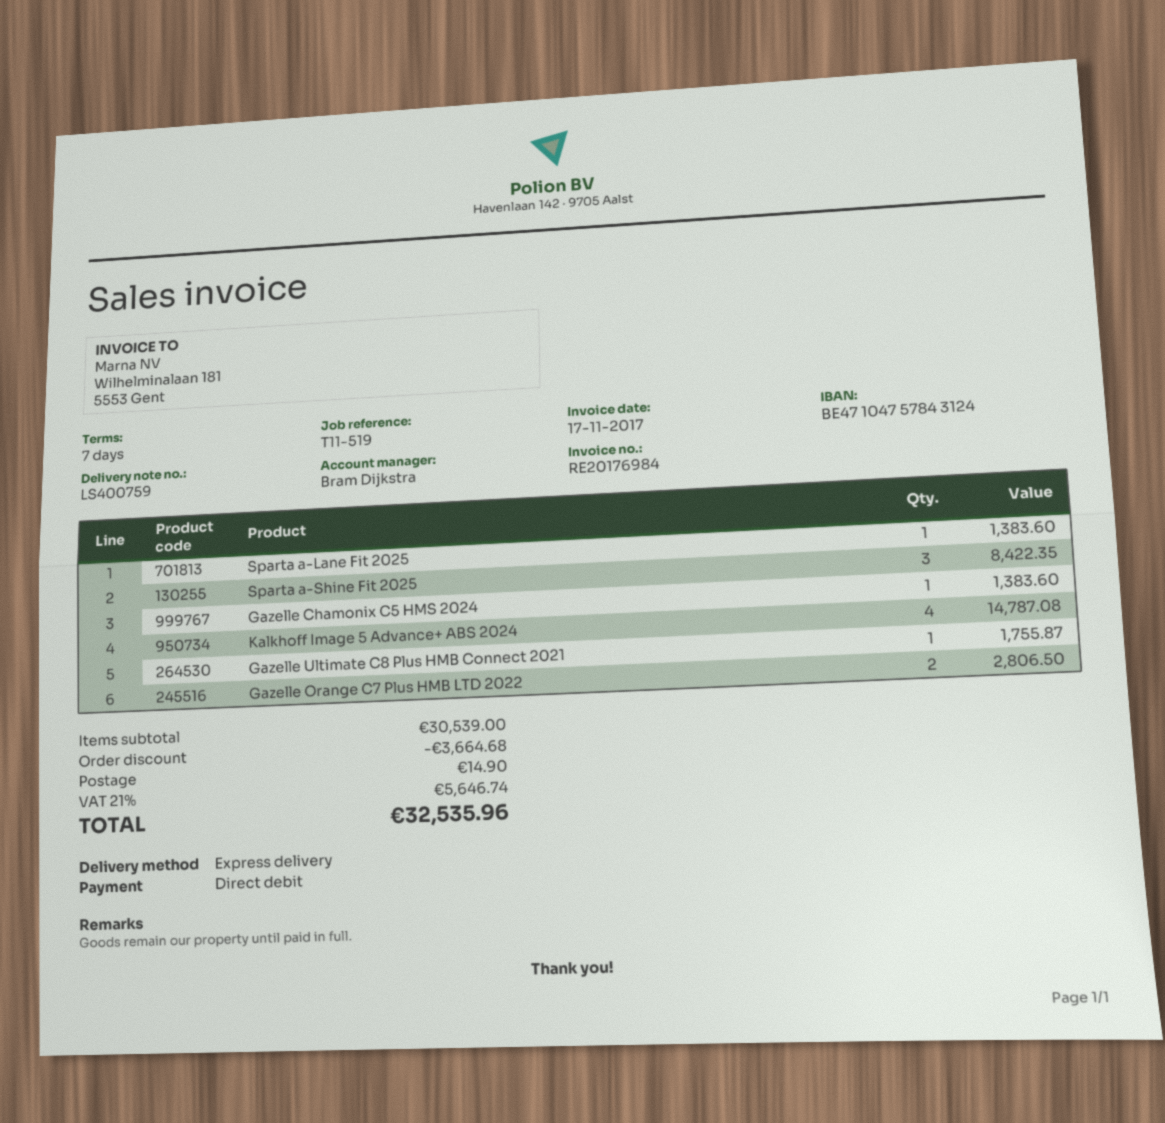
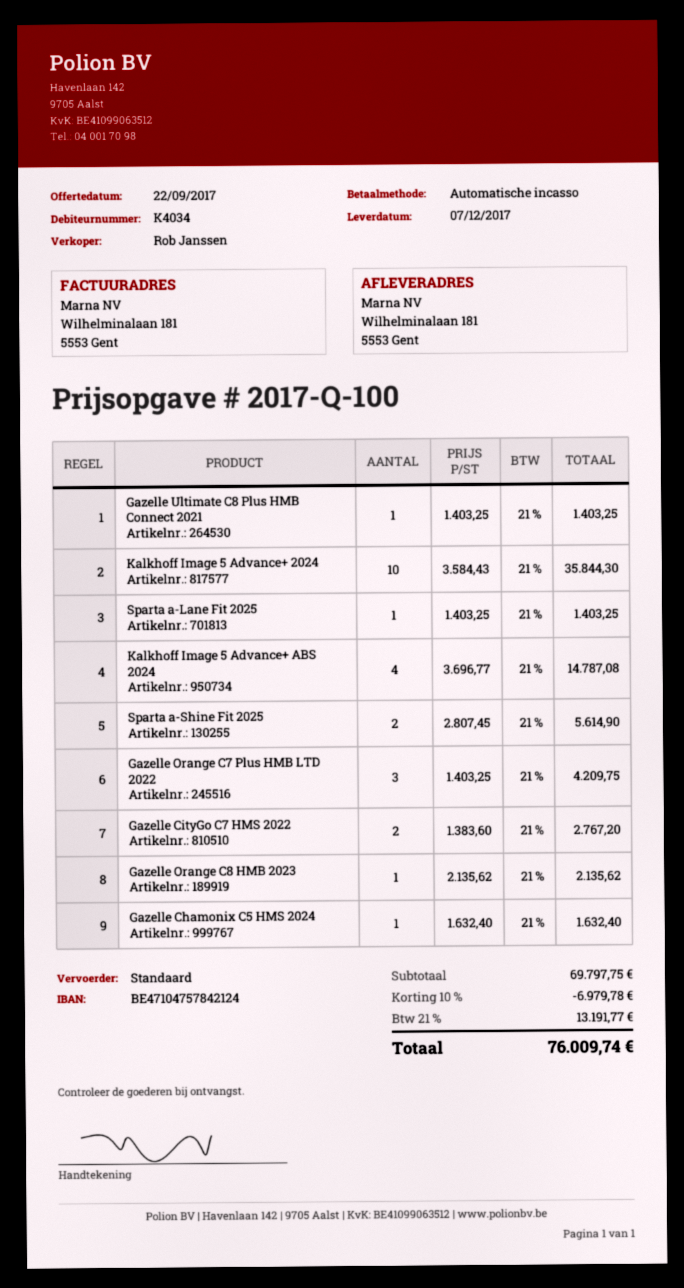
sales rep: Bram Dijkstra -> Rob Janssen
bank account: BE47104757843124 -> BE47104757842124
shipping method: express -> standard
Sparta a-Lane Fit 2025: 1 for 1383.60 -> 1 for 1403.25
Sparta a-Shine Fit 2025: 3 for 8422.35 -> 2 for 5614.90
Gazelle Chamonix C5 HMS 2024: 1 for 1383.60 -> 1 for 1632.40
Gazelle Ultimate C8 Plus HMB Connect 2021: 1 for 1755.87 -> 1 for 1403.25
Gazelle Orange C7 Plus HMB LTD 2022: 2 for 2806.50 -> 3 for 4209.75
Kalkhoff Image 5 Advance+ 2024: none -> 10 for 35844.30
Gazelle CityGo C7 HMS 2022: none -> 2 for 2767.20
Gazelle Orange C8 HMB 2023: none -> 1 for 2135.62
subtotal: 30539.00 -> 69797.75
discount: 3664.68 -> 6979.78
shipping: 14.90 -> none
tax: 21% = 5646.74 -> 21% = 13191.77
total: 32535.96 -> 76009.74

